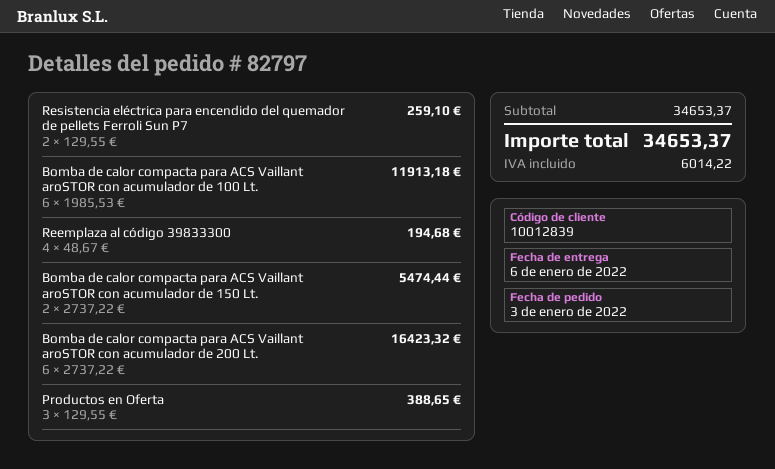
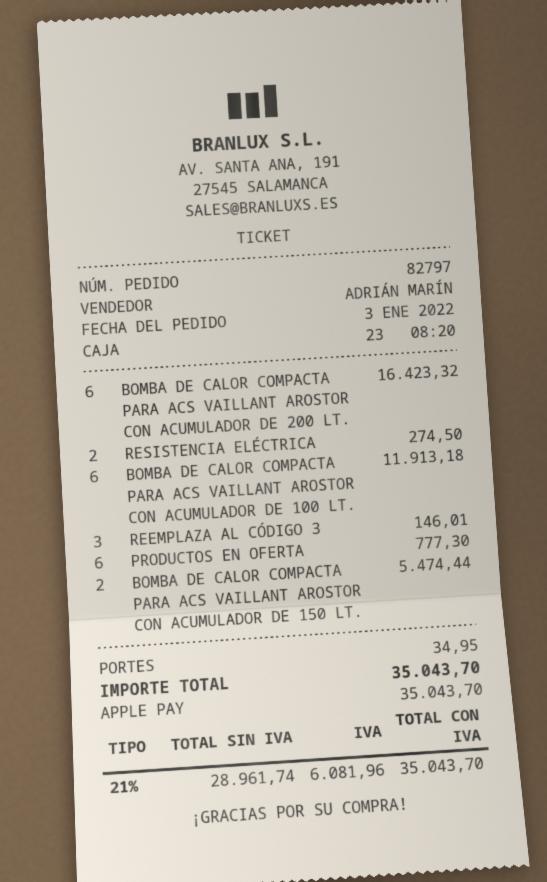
Resistencia eléctrica para encendido del quemador de pellets Ferroli Sun P7: 2 for 259.10 -> 2 for 274.50
Reemplaza al código 39833300: 4 for 194.68 -> 3 for 146.01
Productos en Oferta: 3 for 388.65 -> 6 for 777.30
shipping: none -> 34.95
tax: 6014.22 -> 6081.96
total: 34653.37 -> 35043.70

